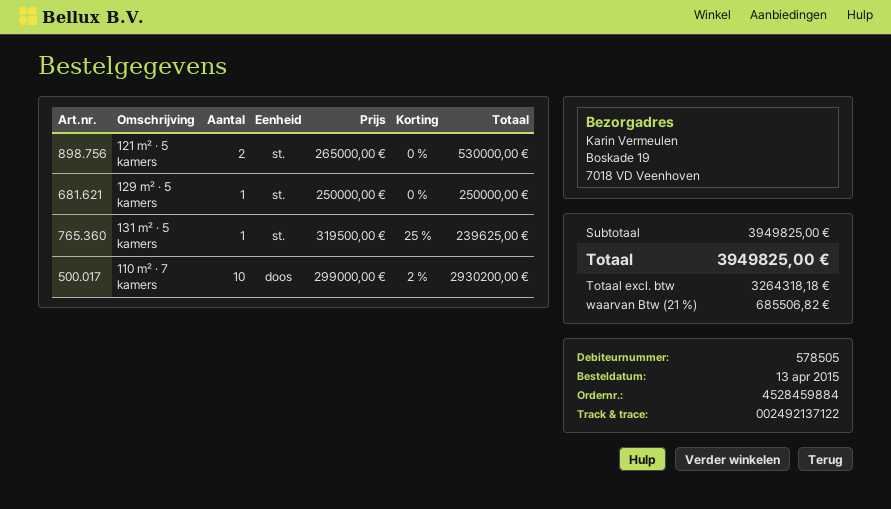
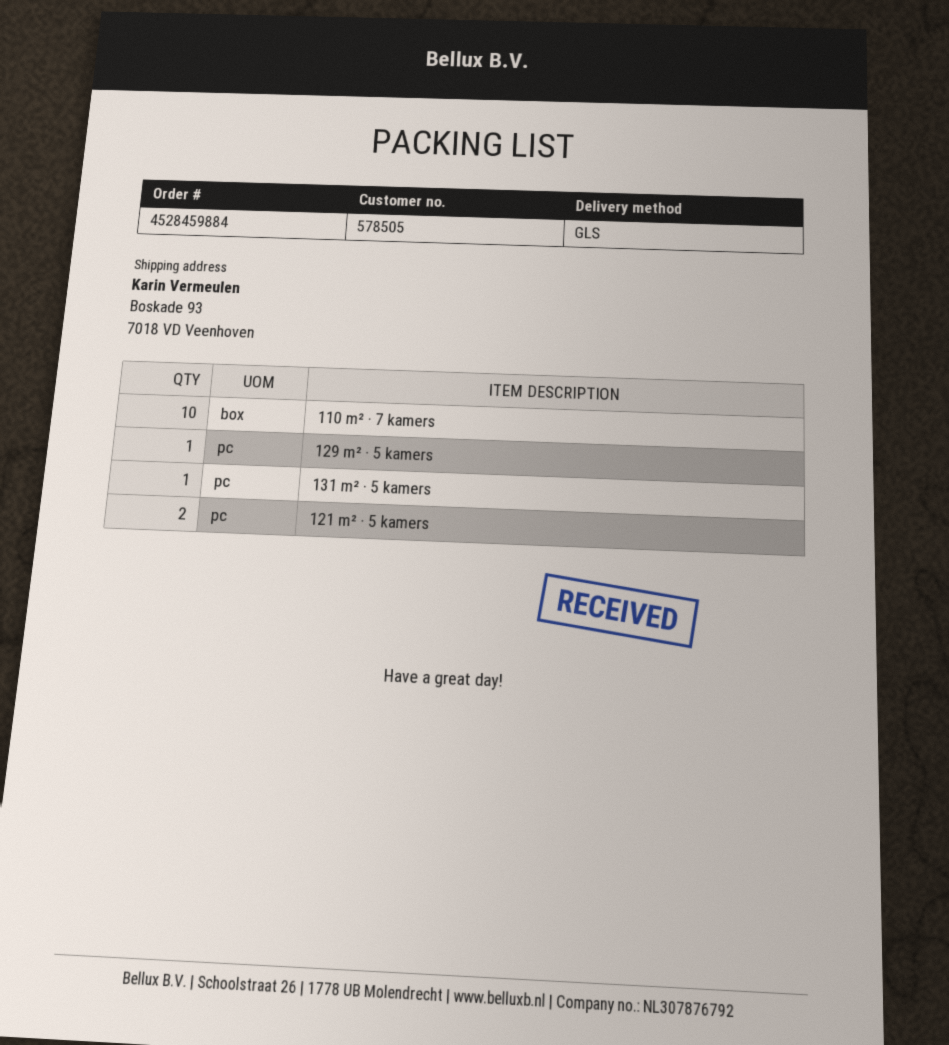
ship to: Boskade 19, 7018 VD Veenhoven -> Boskade 93, 7018 VD Veenhoven

